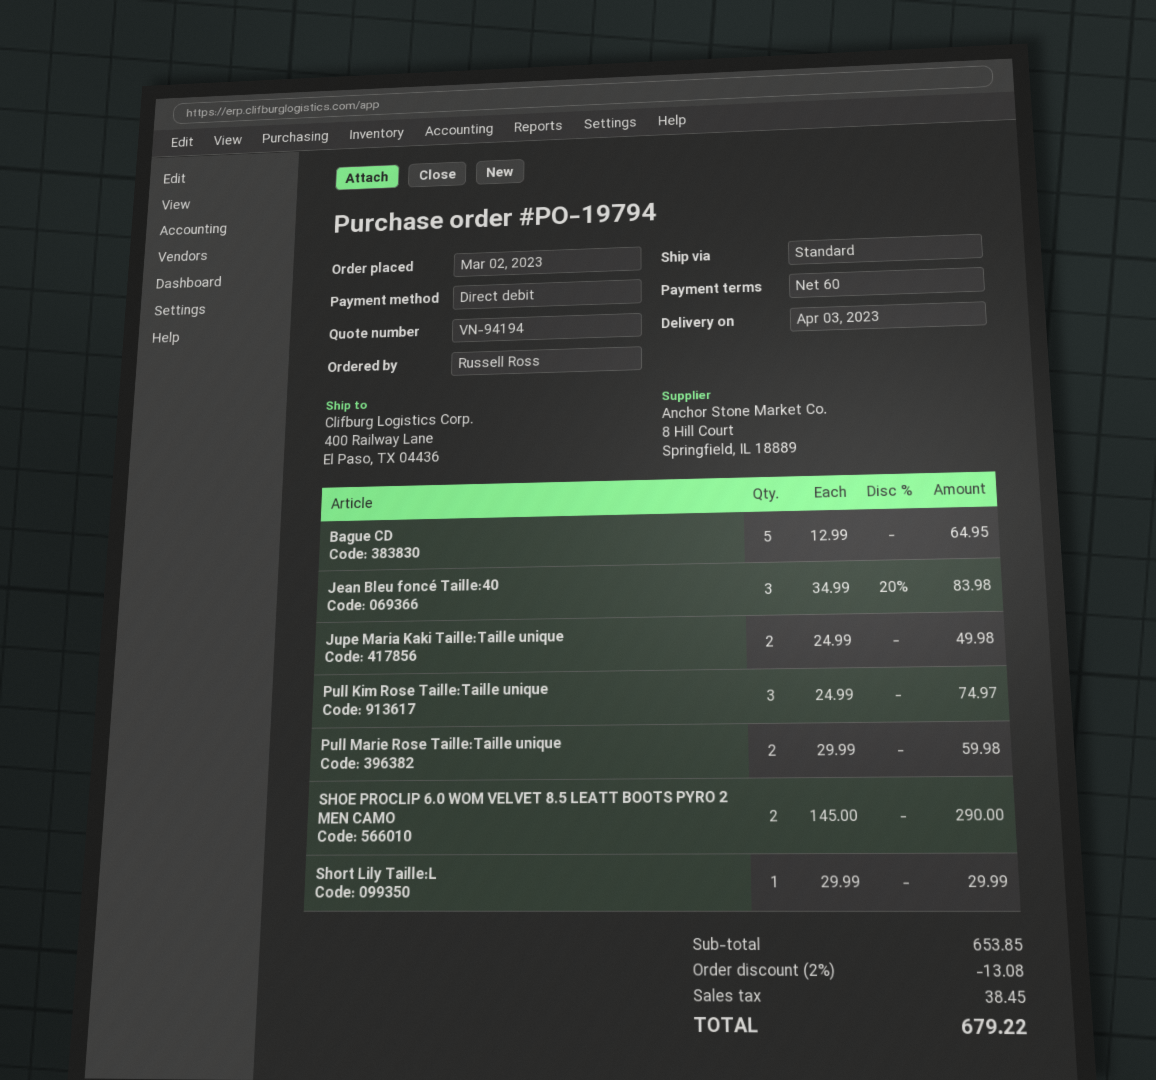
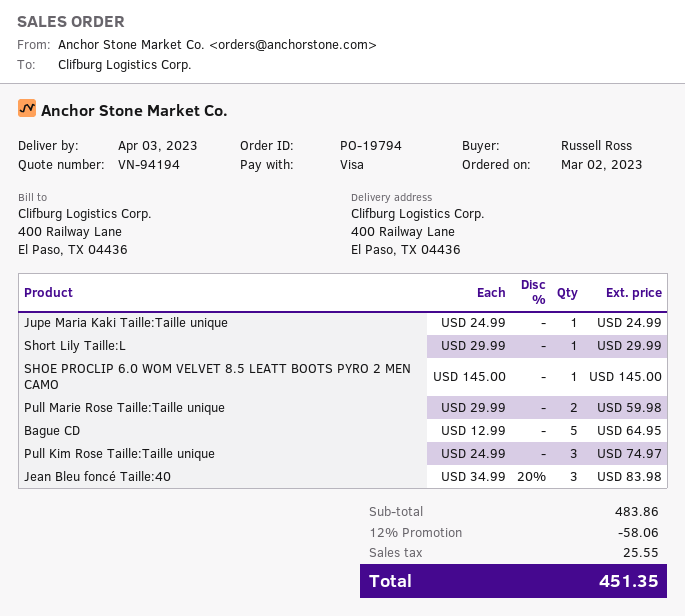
payment method: direct debit -> Visa
Jupe Maria Kaki Taille:Taille unique: 2 x 24.99 = 49.98 -> 1 x 24.99 = 24.99
SHOE PROCLIP 6.0 WOM VELVET 8.5 LEATT BOOTS PYRO 2 MEN CAMO: 2 x 145.00 = 290.00 -> 1 x 145.00 = 145.00
subtotal: 653.85 -> 483.86
discount: 2% = 13.08 -> 12% = 58.06
tax: 38.45 -> 25.55
total: 679.22 -> 451.35

